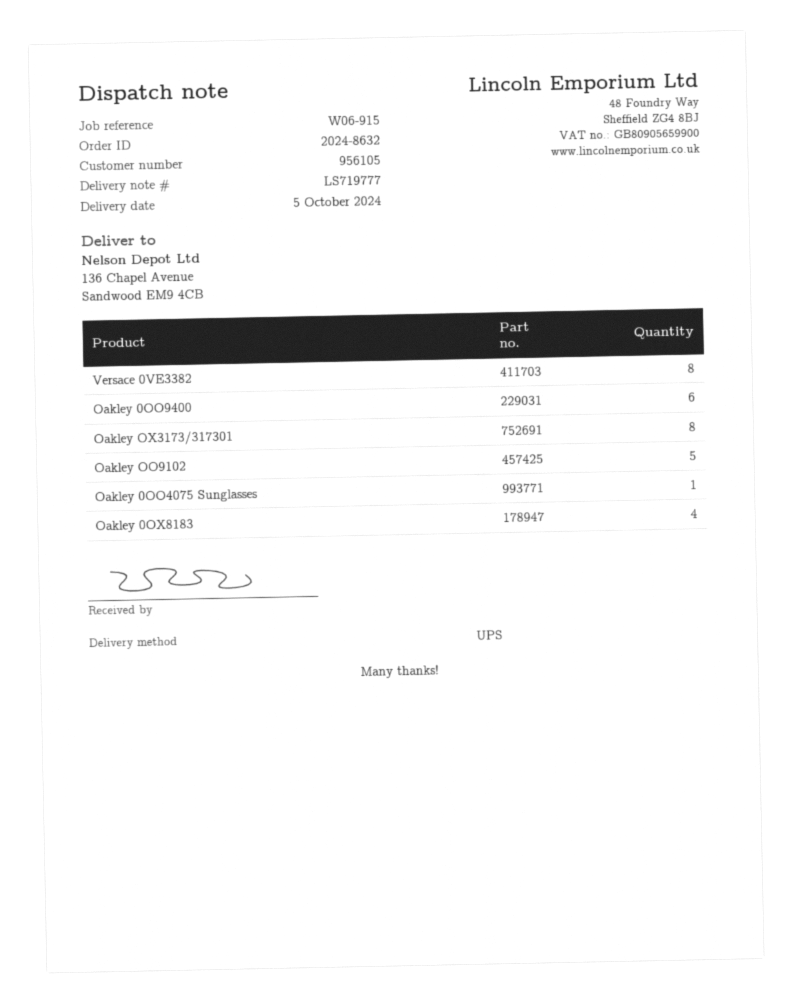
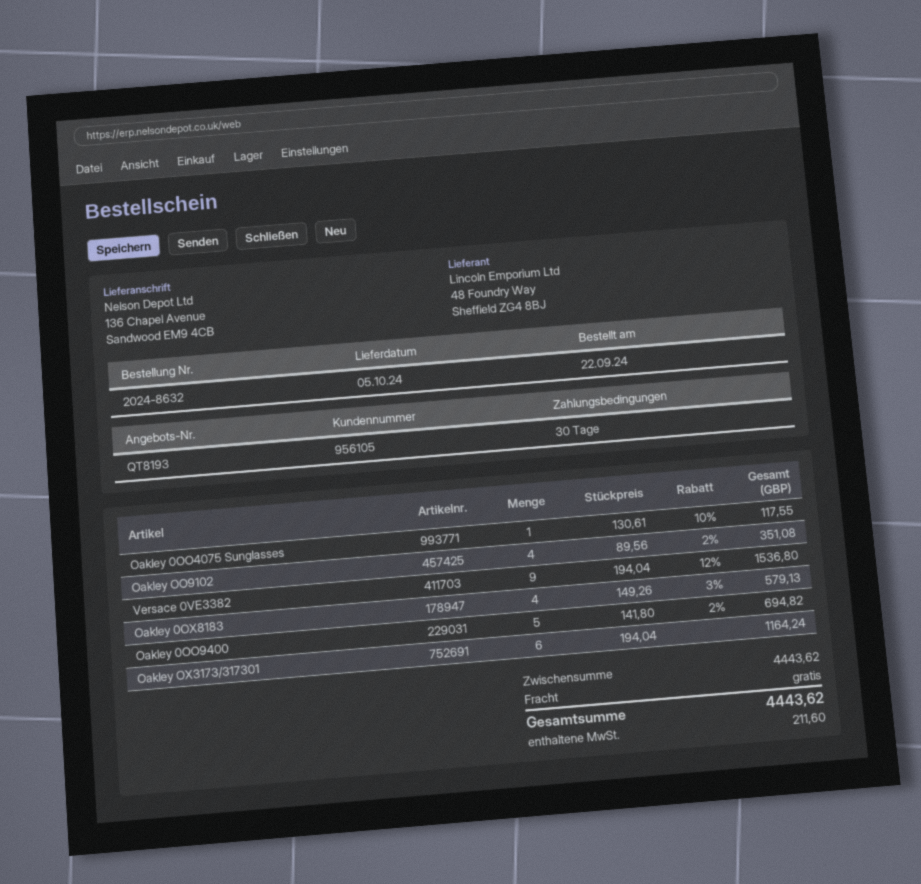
Versace 0VE3382: 8 -> 9
Oakley 0OO9400: 6 -> 5
Oakley OX3173/317301: 8 -> 6
Oakley OO9102: 5 -> 4

